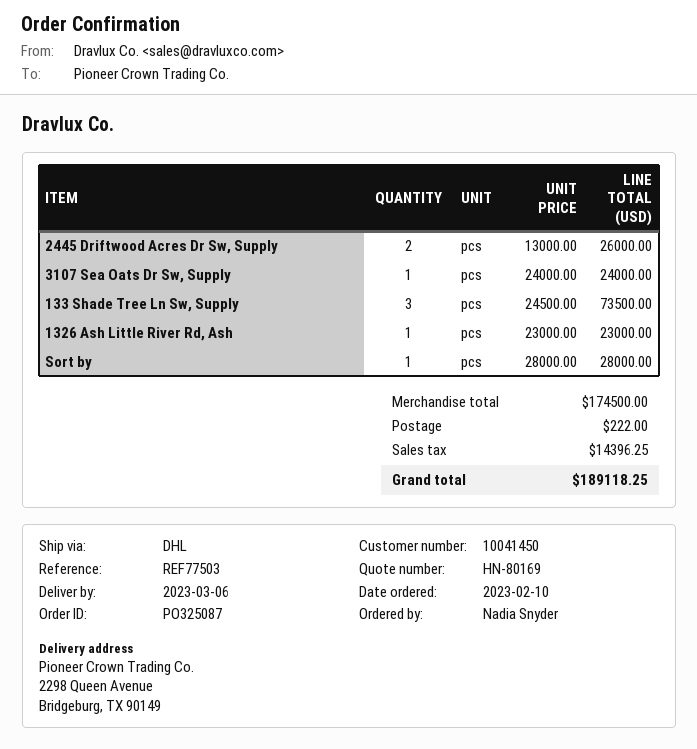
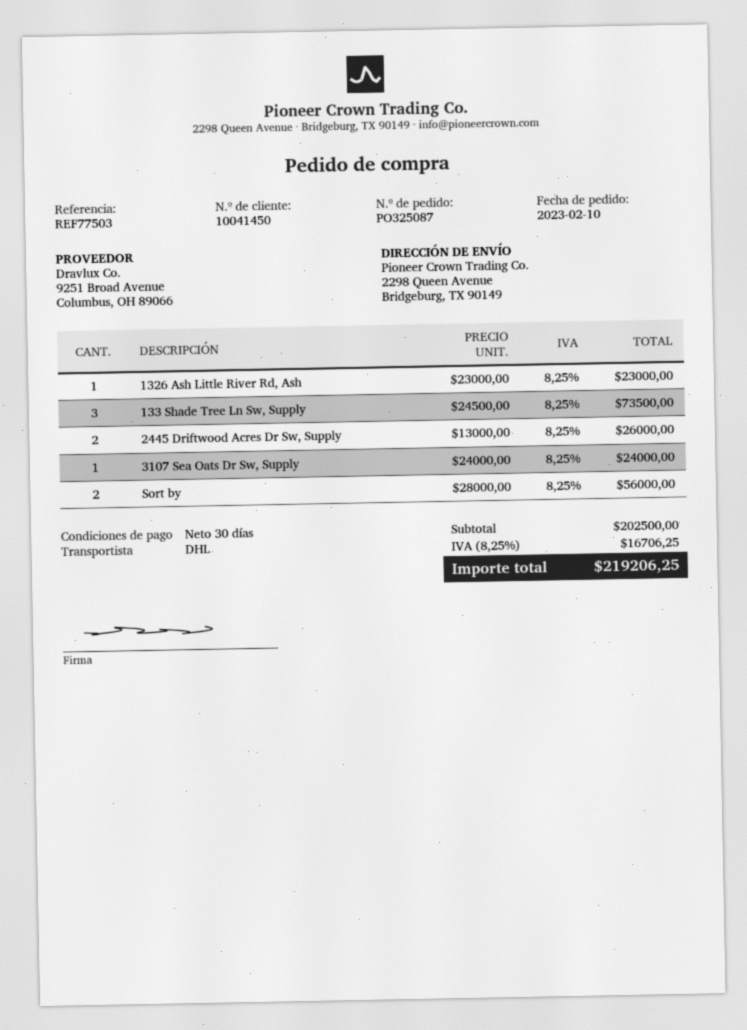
Sort by: 1 x 28000.00 = 28000.00 -> 2 x 28000.00 = 56000.00
subtotal: 174500.00 -> 202500.00
shipping: 222.00 -> none
tax: 14396.25 -> 16706.25
total: 189118.25 -> 219206.25

